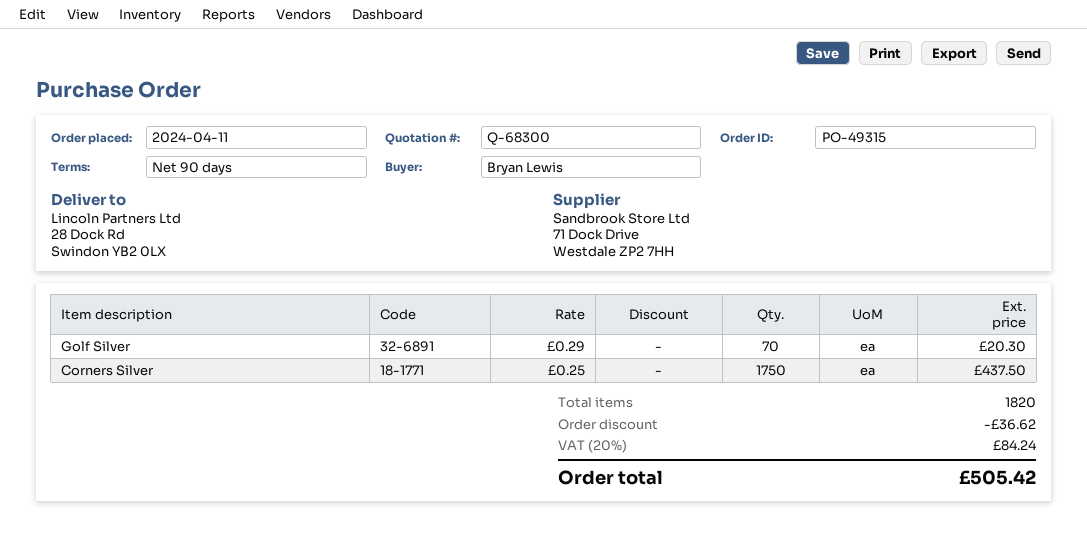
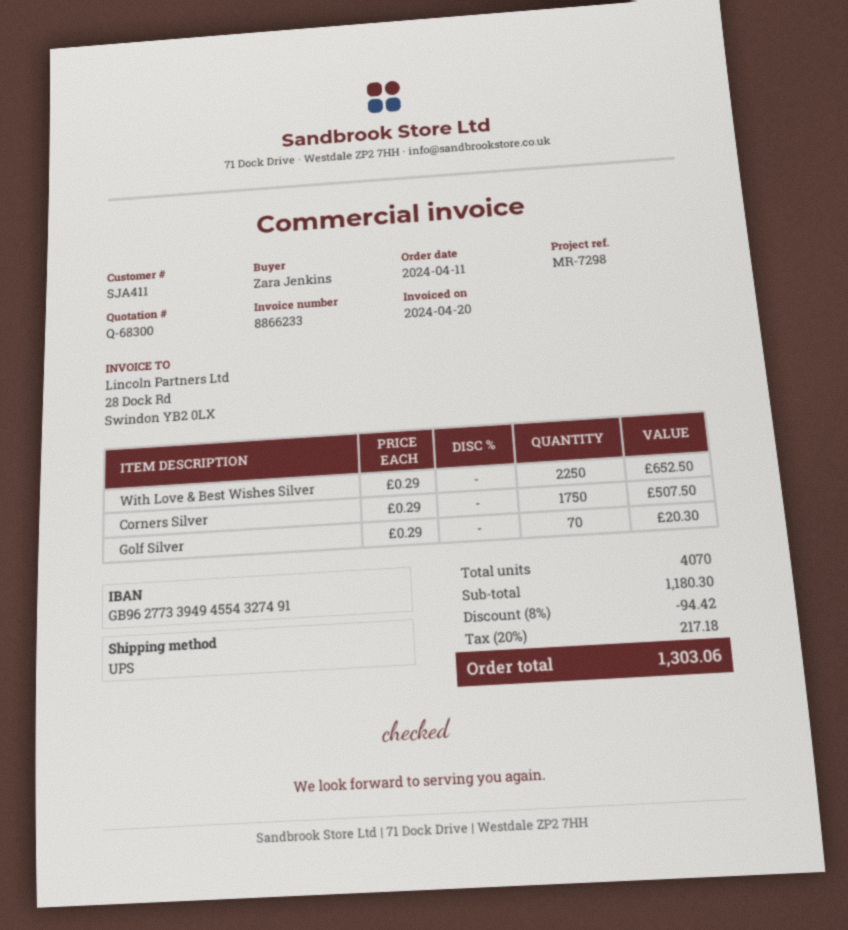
ordered by: Bryan Lewis -> Zara Jenkins
Corners Silver: 1750 x 0.25 = 437.50 -> 1750 x 0.29 = 507.50
With Love & Best Wishes Silver: none -> 2250 x 0.29 = 652.50
total quantity: 1820 -> 4070
discount: 36.62 -> 94.42
tax: 20% = 84.24 -> 20% = 217.18
total: 505.42 -> 1303.06

